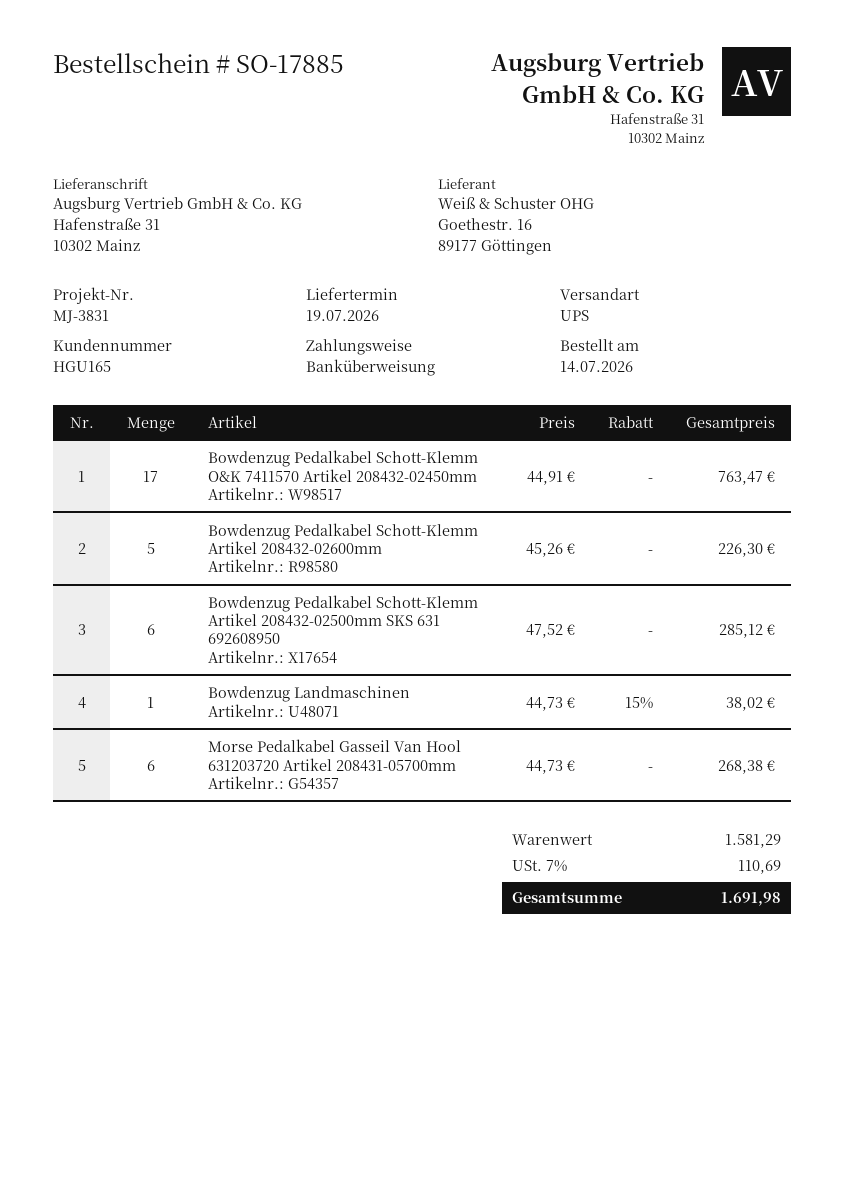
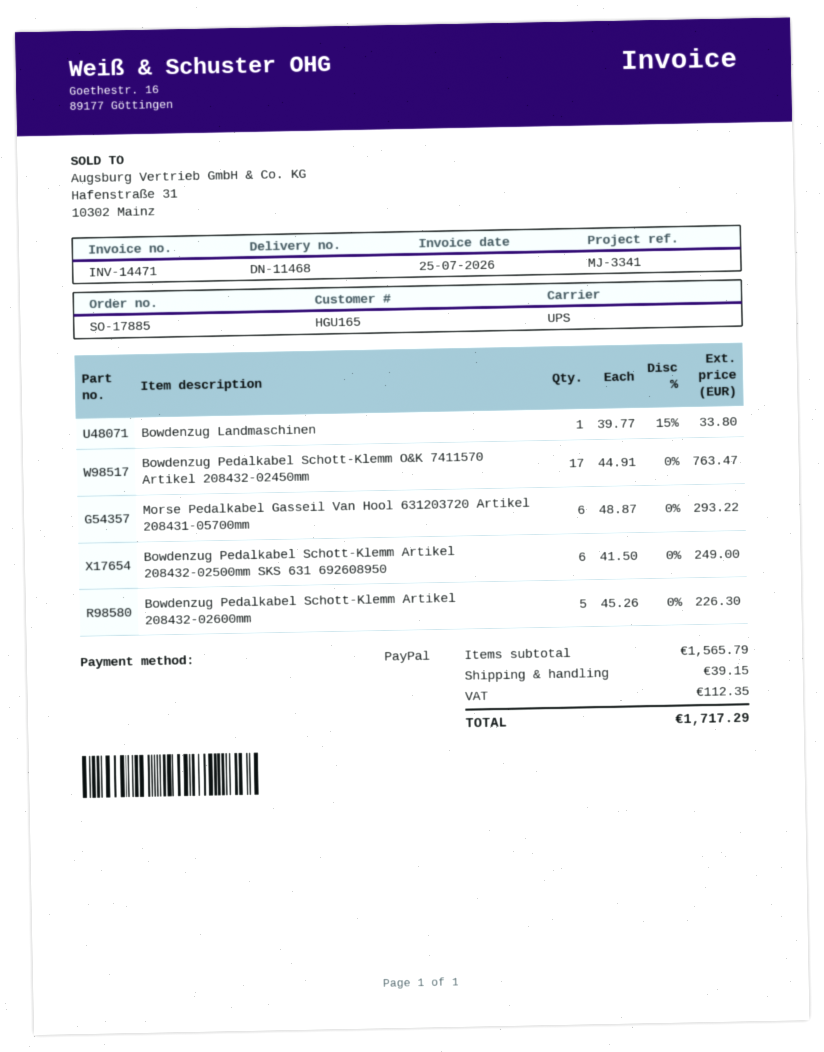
reference: MJ-3831 -> MJ-3341
payment method: bank transfer -> PayPal
Bowdenzug Pedalkabel Schott-Klemm Artikel 208432-02500mm SKS 631 692608950: 6 x 47.52 = 285.12 -> 6 x 41.50 = 249.00
Bowdenzug Landmaschinen: 1 x 44.73 - 15% = 38.02 -> 1 x 39.77 - 15% = 33.80
Morse Pedalkabel Gasseil Van Hool 631203720 Artikel 208431-05700mm: 6 x 44.73 = 268.38 -> 6 x 48.87 = 293.22
subtotal: 1581.29 -> 1565.79
shipping: none -> 39.15
tax: 110.69 -> 112.35
total: 1691.98 -> 1717.29

